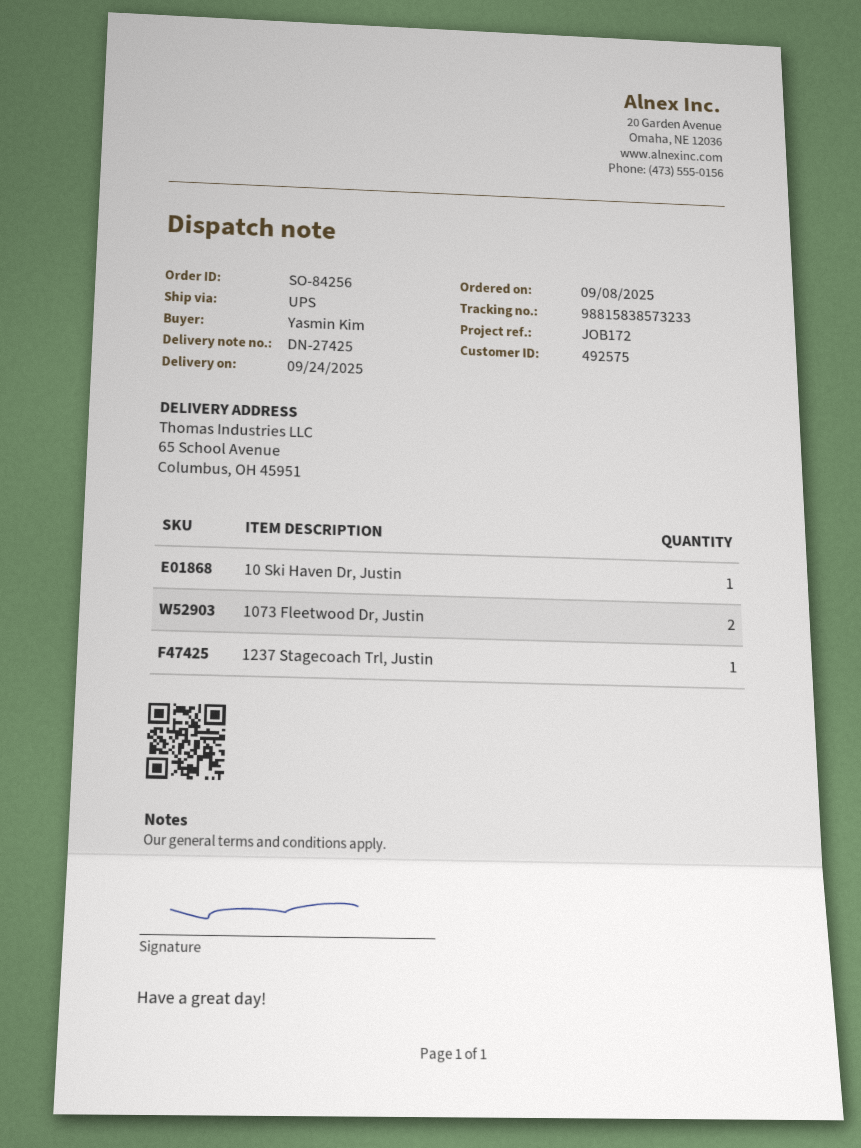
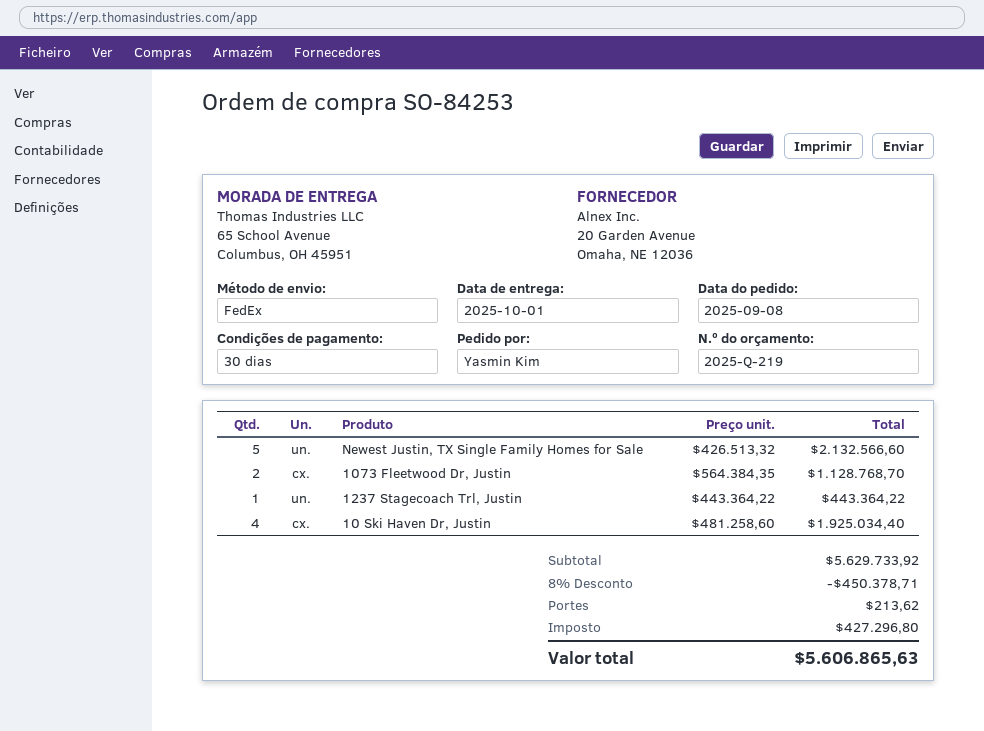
order number: SO-84256 -> SO-84253
delivery date: 2025-09-24 -> 2025-10-01
shipping method: UPS -> FedEx
10 Ski Haven Dr, Justin: 1 -> 4
Newest Justin, TX Single Family Homes for Sale: none -> 5

